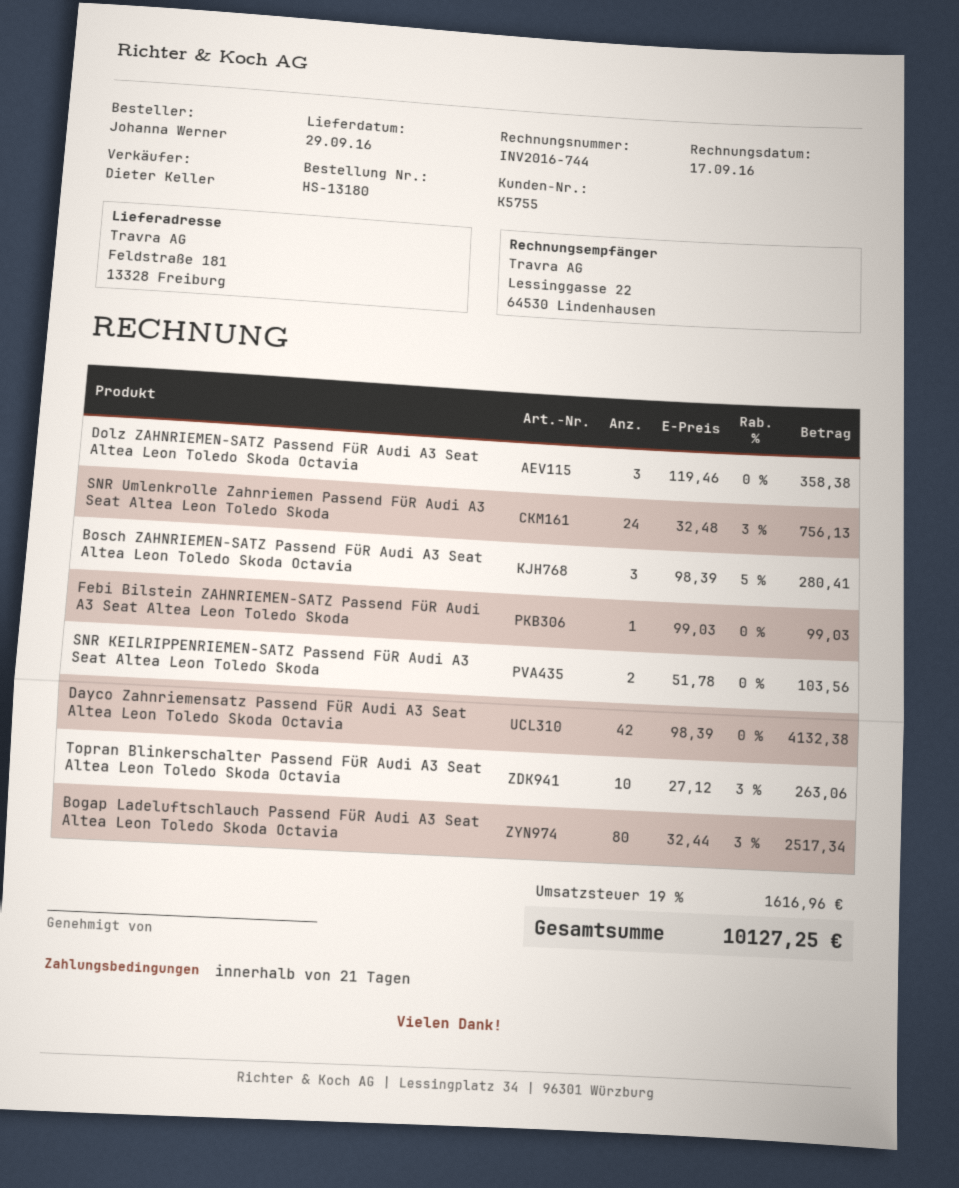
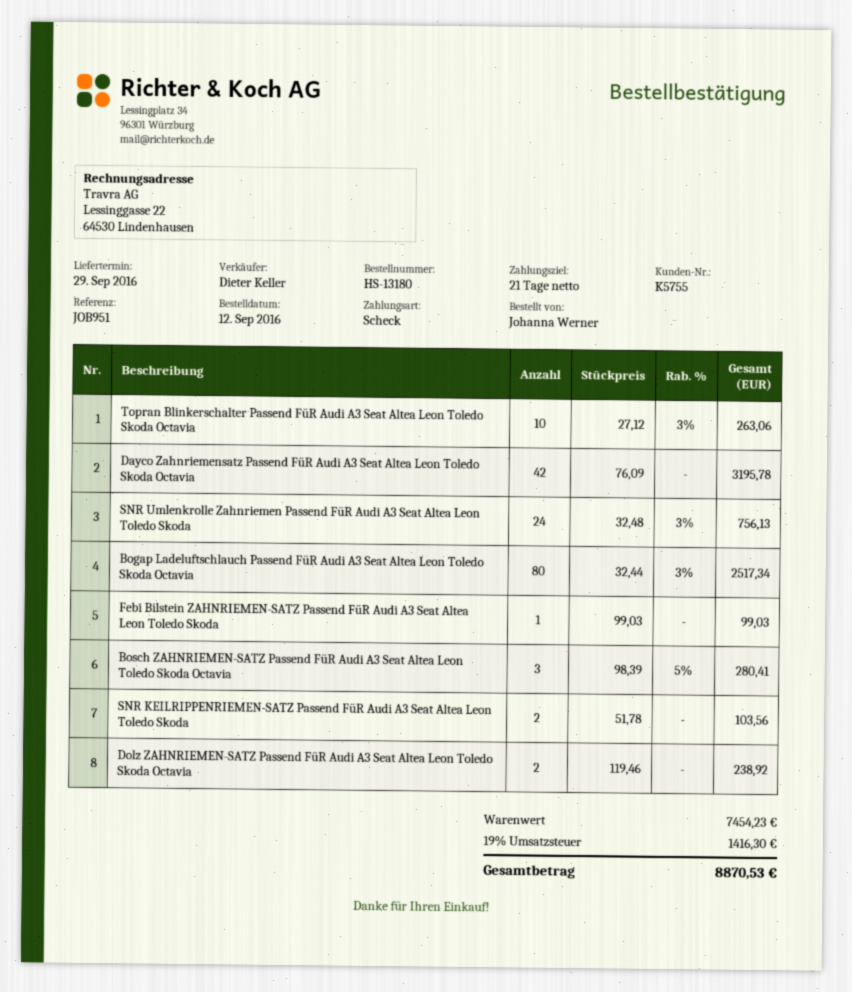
Dolz ZAHNRIEMEN-SATZ Passend FüR Audi A3 Seat Altea Leon Toledo Skoda Octavia: 3 x 119.46 = 358.38 -> 2 x 119.46 = 238.92
Dayco Zahnriemensatz Passend FüR Audi A3 Seat Altea Leon Toledo Skoda Octavia: 42 x 98.39 = 4132.38 -> 42 x 76.09 = 3195.78
tax: 19% = 1616.96 -> 19% = 1416.30
total: 10127.25 -> 8870.53

